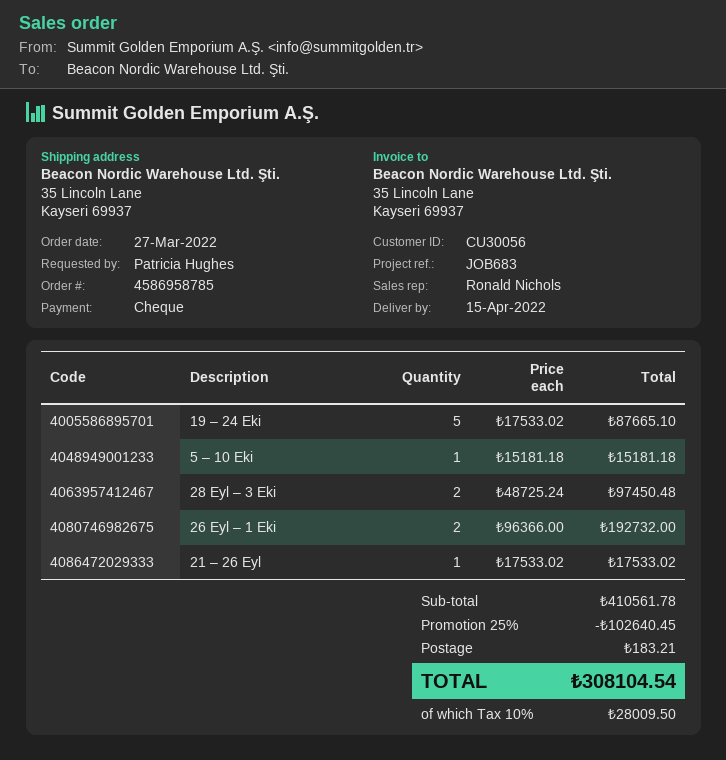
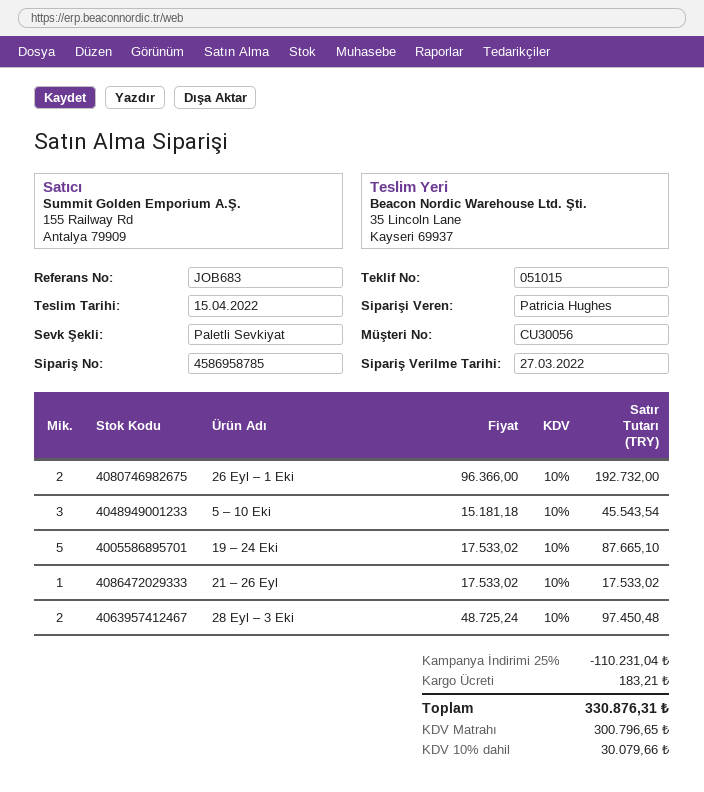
5 – 10 Eki: 1 x 15181.18 = 15181.18 -> 3 x 15181.18 = 45543.54
discount: 25% = 102640.45 -> 25% = 110231.04
tax: 10% = 28009.50 -> 10% = 30079.66
total: 308104.54 -> 330876.31

